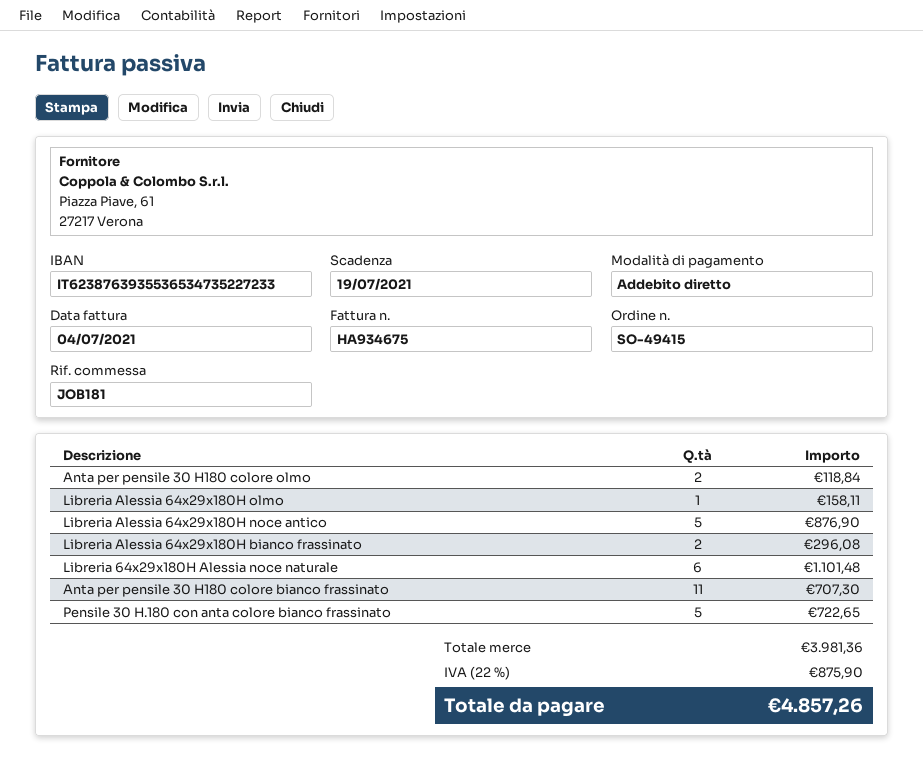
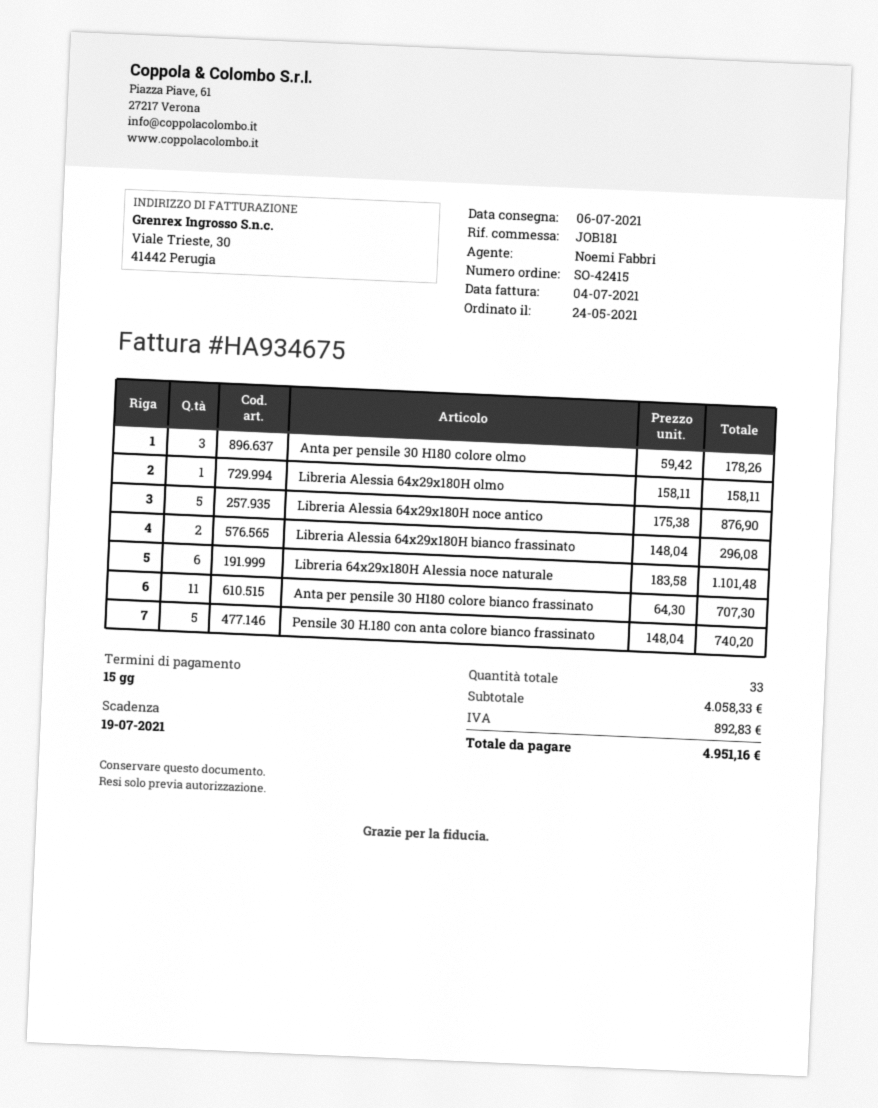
order number: SO-49415 -> SO-42415
Anta per pensile 30 H180 colore olmo: 2 for 118.84 -> 3 for 178.26
Pensile 30 H.180 con anta colore bianco frassinato: 5 for 722.65 -> 5 for 740.20
subtotal: 3981.36 -> 4058.33
tax: 875.90 -> 892.83
total: 4857.26 -> 4951.16

